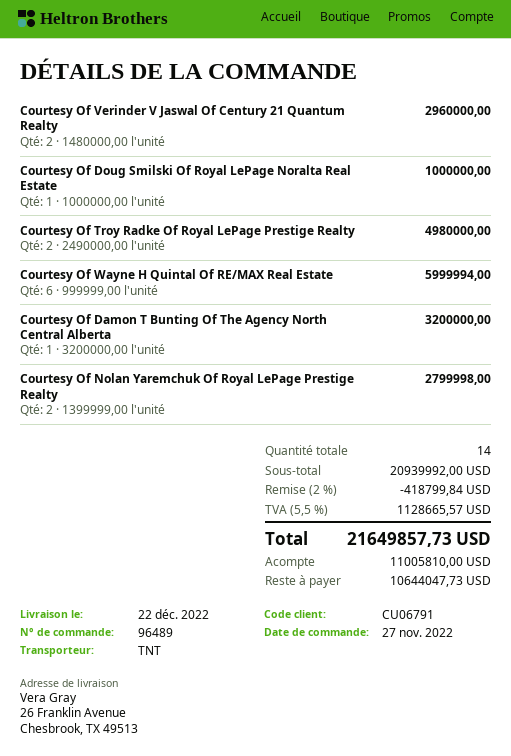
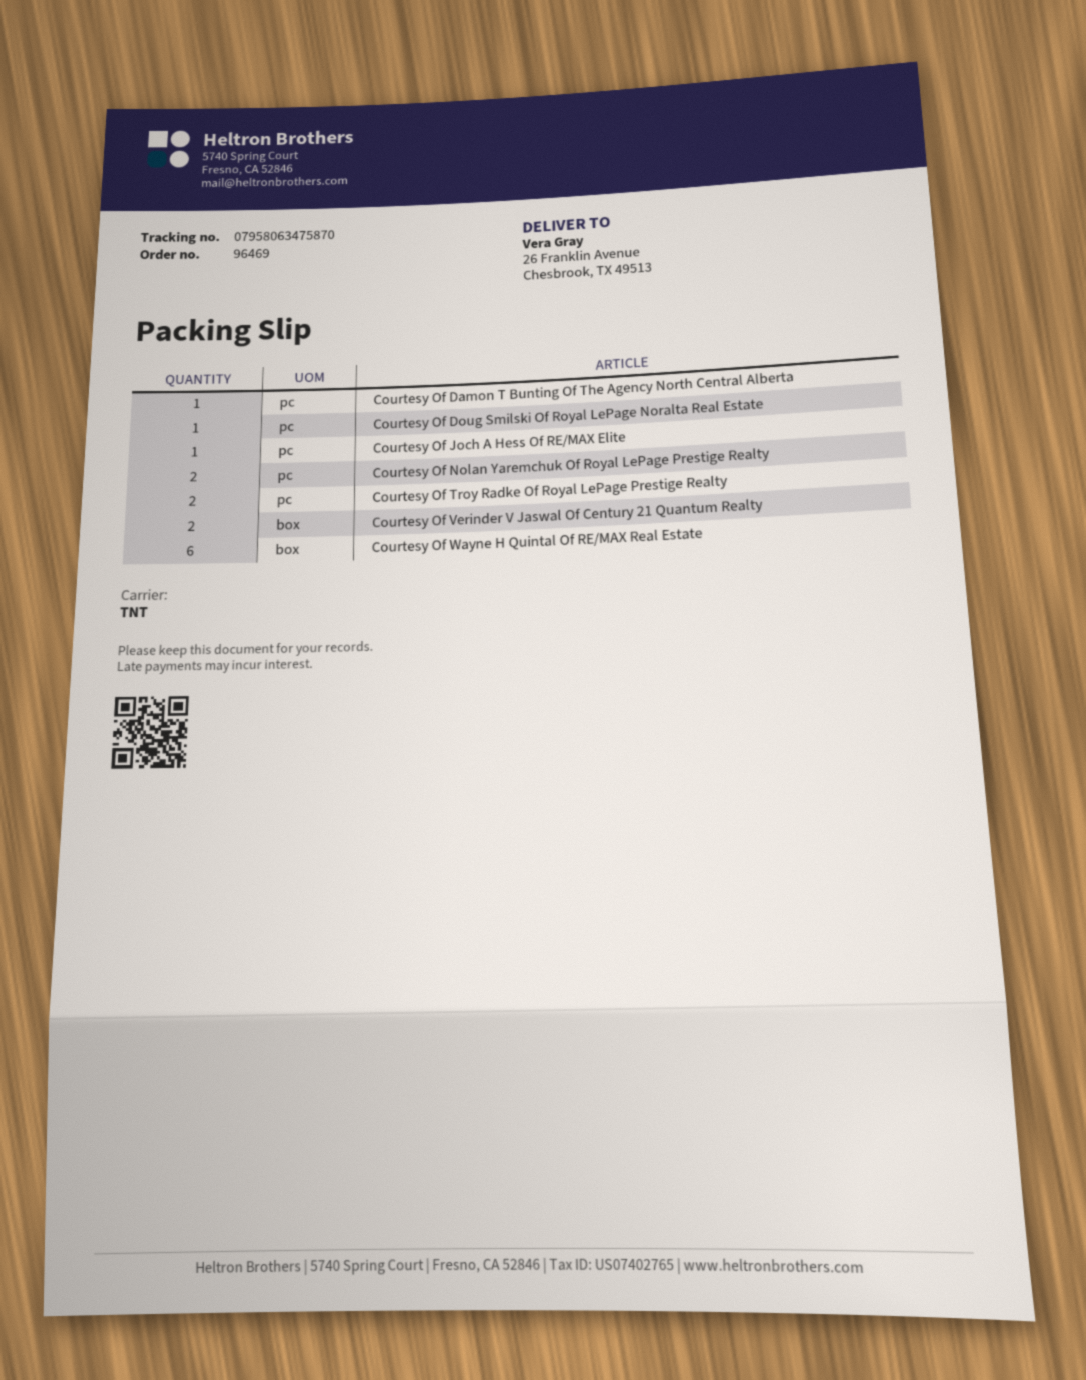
order number: 96489 -> 96469
Courtesy Of Joch A Hess Of RE/MAX Elite: none -> 1

